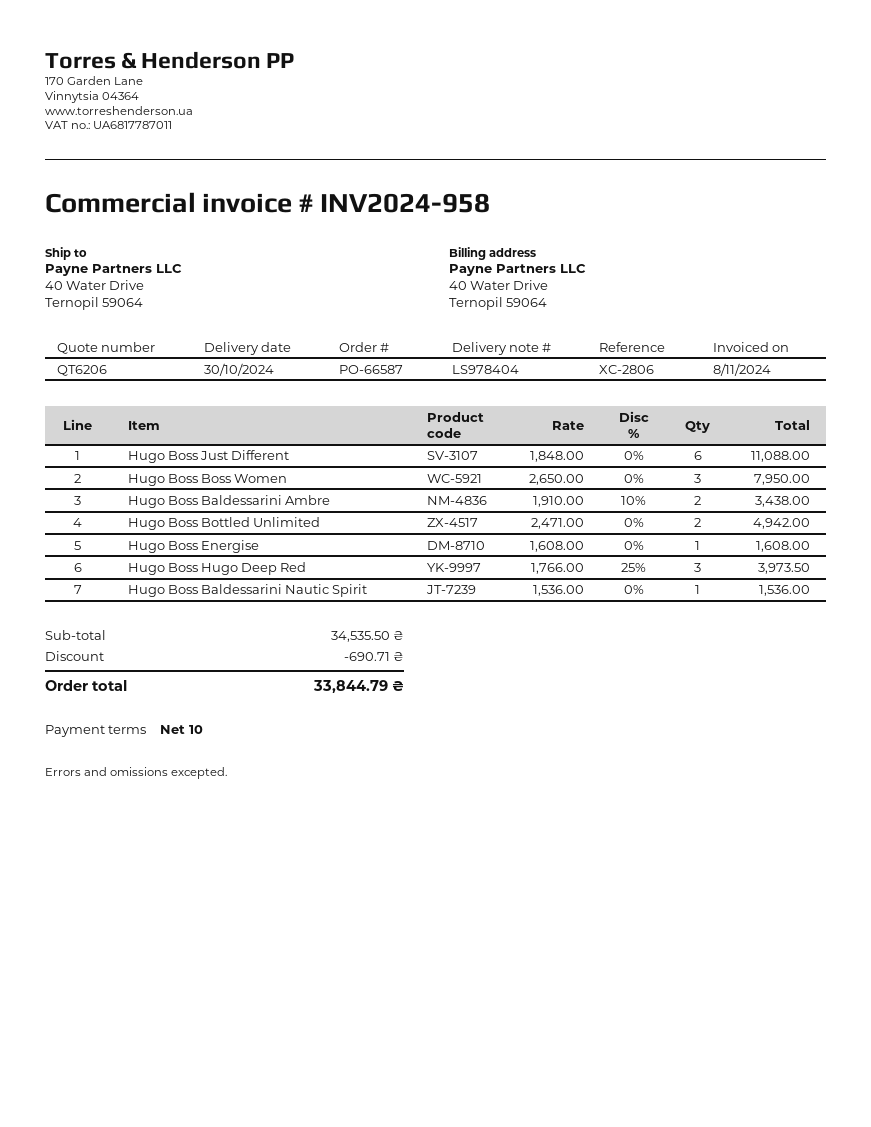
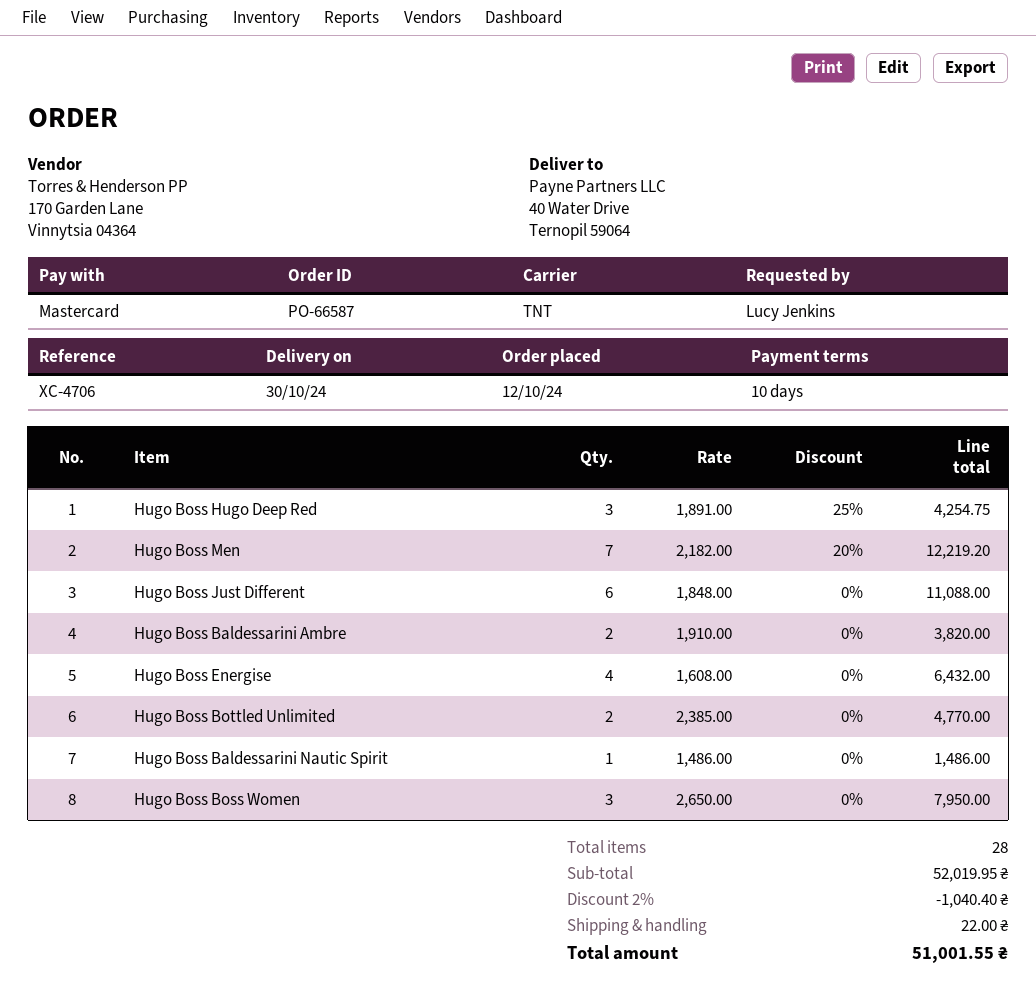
reference: XC-2806 -> XC-4706
Hugo Boss Baldessarini Ambre: 2 x 1910.00 - 10% = 3438.00 -> 2 x 1910.00 = 3820.00
Hugo Boss Bottled Unlimited: 2 x 2471.00 = 4942.00 -> 2 x 2385.00 = 4770.00
Hugo Boss Energise: 1 x 1608.00 = 1608.00 -> 4 x 1608.00 = 6432.00
Hugo Boss Hugo Deep Red: 3 x 1766.00 - 25% = 3973.50 -> 3 x 1891.00 - 25% = 4254.75
Hugo Boss Baldessarini Nautic Spirit: 1 x 1536.00 = 1536.00 -> 1 x 1486.00 = 1486.00
Hugo Boss Men: none -> 7 x 2182.00 - 20% = 12219.20
subtotal: 34535.50 -> 52019.95
discount: 690.71 -> 1040.40
shipping: none -> 22.00
total: 33844.79 -> 51001.55

